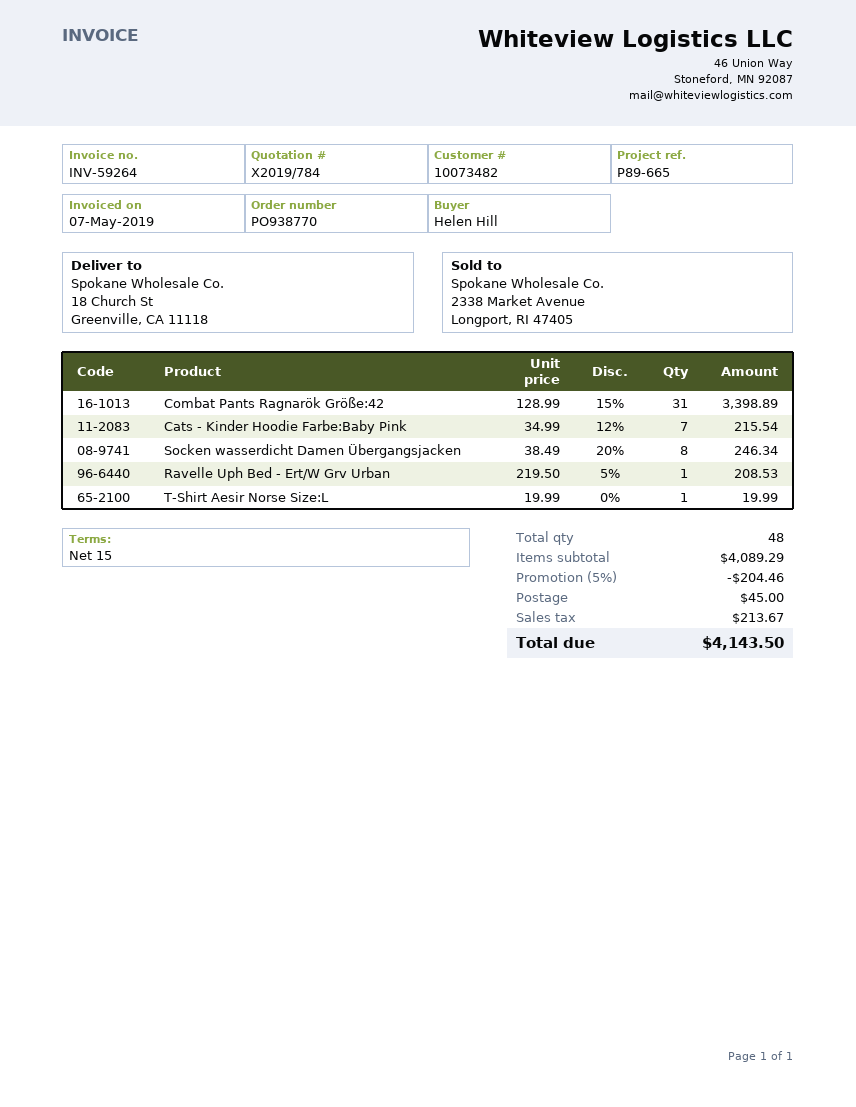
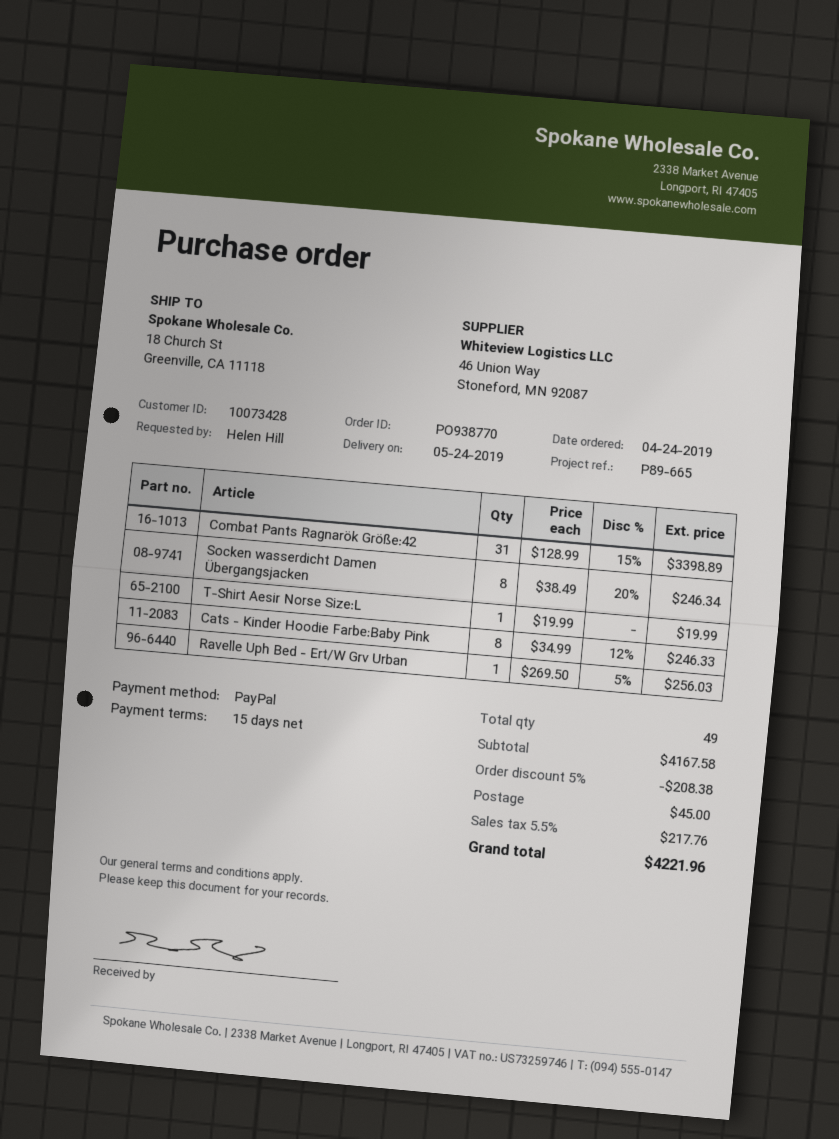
customer number: 10073482 -> 10073428
Cats - Kinder Hoodie Farbe:Baby Pink: 7 x 34.99 - 12% = 215.54 -> 8 x 34.99 - 12% = 246.33
Ravelle Uph Bed - Ert/W Grv Urban: 1 x 219.50 - 5% = 208.53 -> 1 x 269.50 - 5% = 256.03
total quantity: 48 -> 49
subtotal: 4089.29 -> 4167.58
discount: 5% = 204.46 -> 5% = 208.38
tax: 213.67 -> 217.76
total: 4143.50 -> 4221.96

